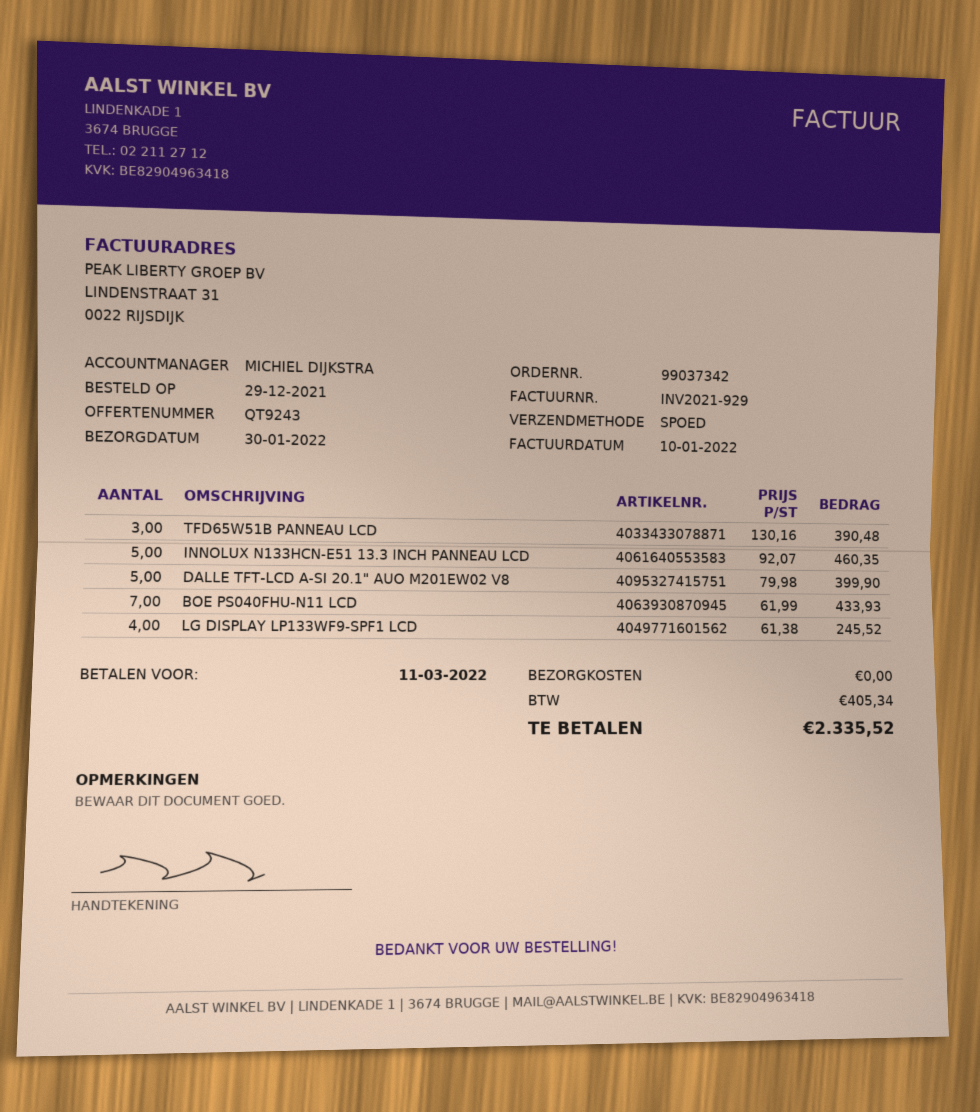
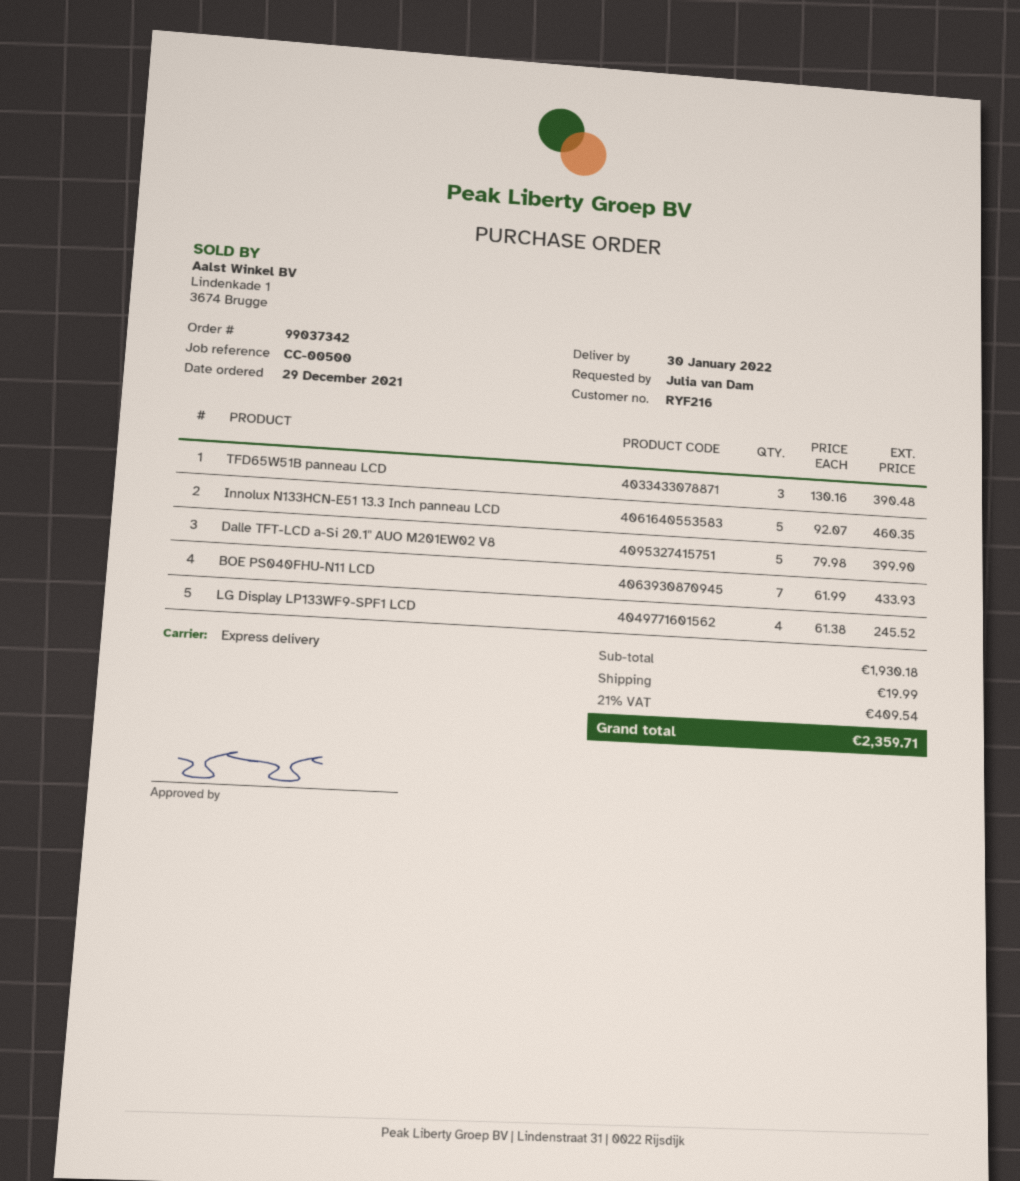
shipping: 0.00 -> 19.99
tax: 405.34 -> 409.54
total: 2335.52 -> 2359.71

